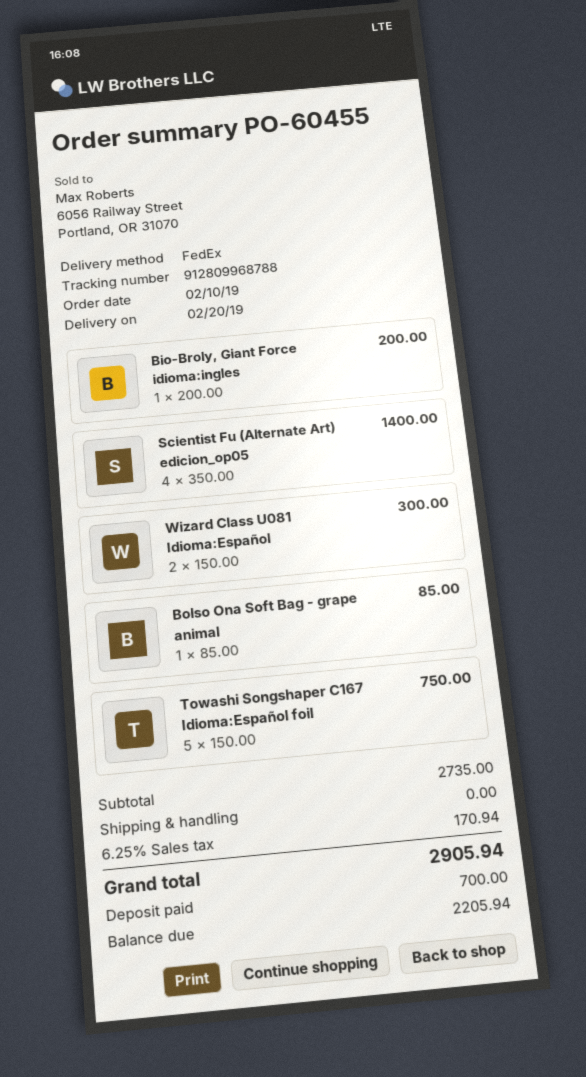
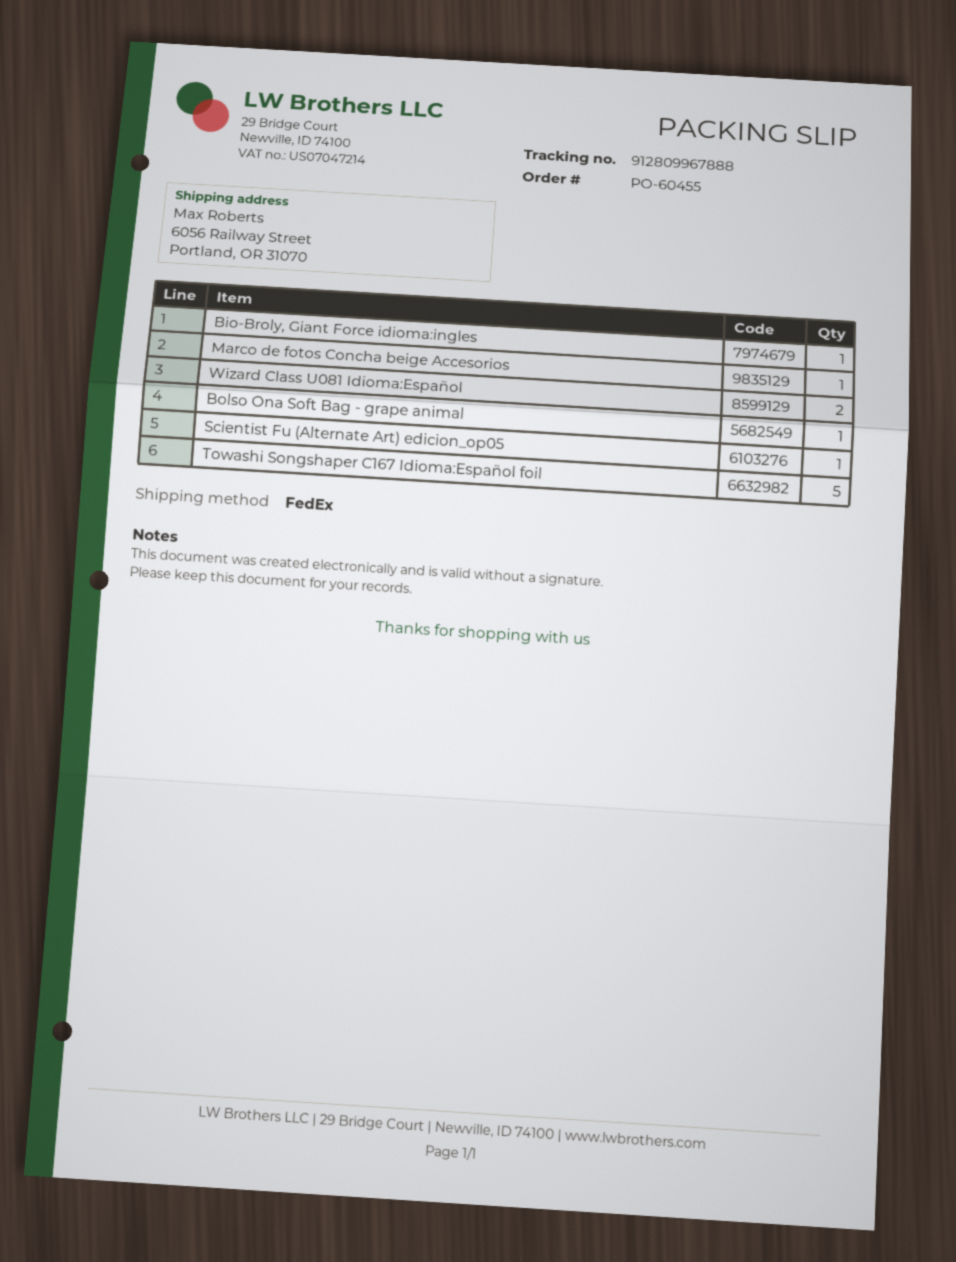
tracking number: 912809968788 -> 912809967888
Scientist Fu (Alternate Art) edicion_op05: 4 -> 1
Marco de fotos Concha beige Accesorios: none -> 1

